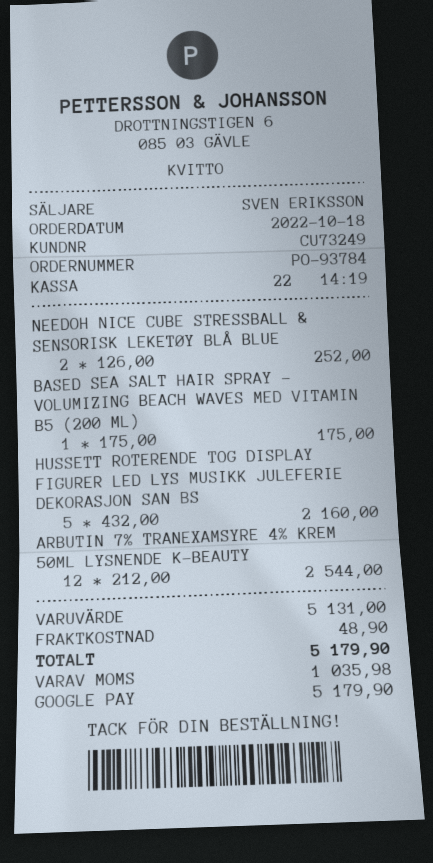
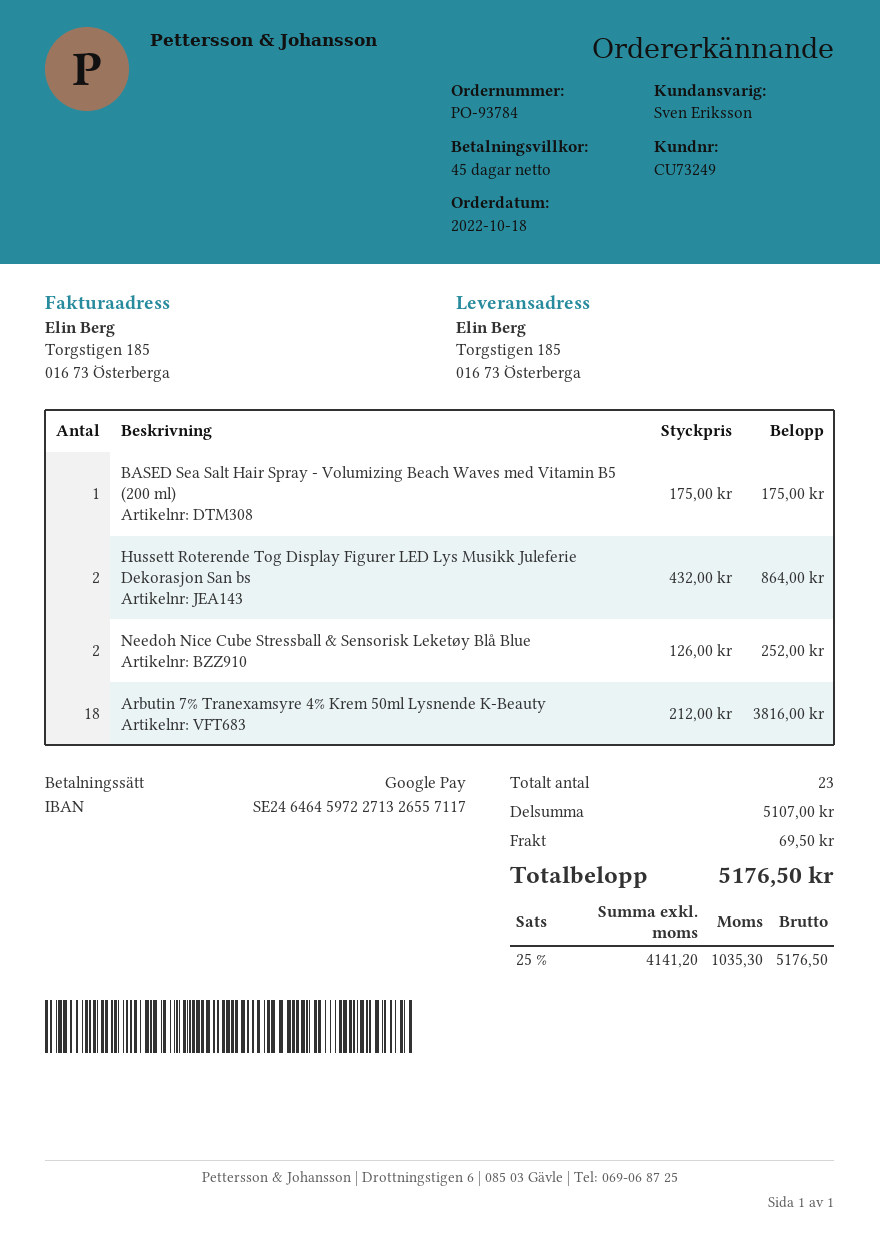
HUSSETT ROTERENDE TOG DISPLAY FIGURER LED LYS MUSIKK JULEFERIE DEKORASJON SAN BS: 5 x 432.00 = 2160.00 -> 2 x 432.00 = 864.00
ARBUTIN 7% TRANEXAMSYRE 4% KREM 50ML LYSNENDE K-BEAUTY: 12 x 212.00 = 2544.00 -> 18 x 212.00 = 3816.00
subtotal: 5131.00 -> 5107.00
shipping: 48.90 -> 69.50
tax: 1035.98 -> 1035.30
total: 5179.90 -> 5176.50

